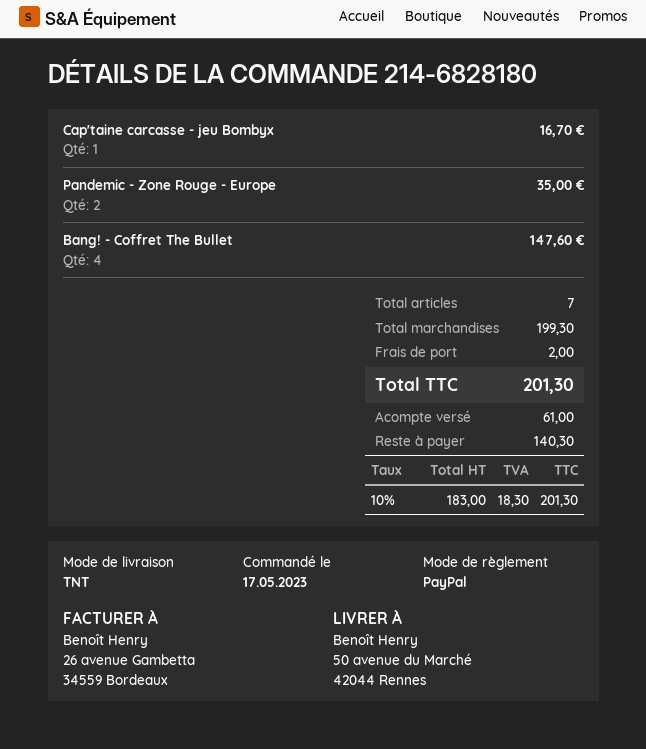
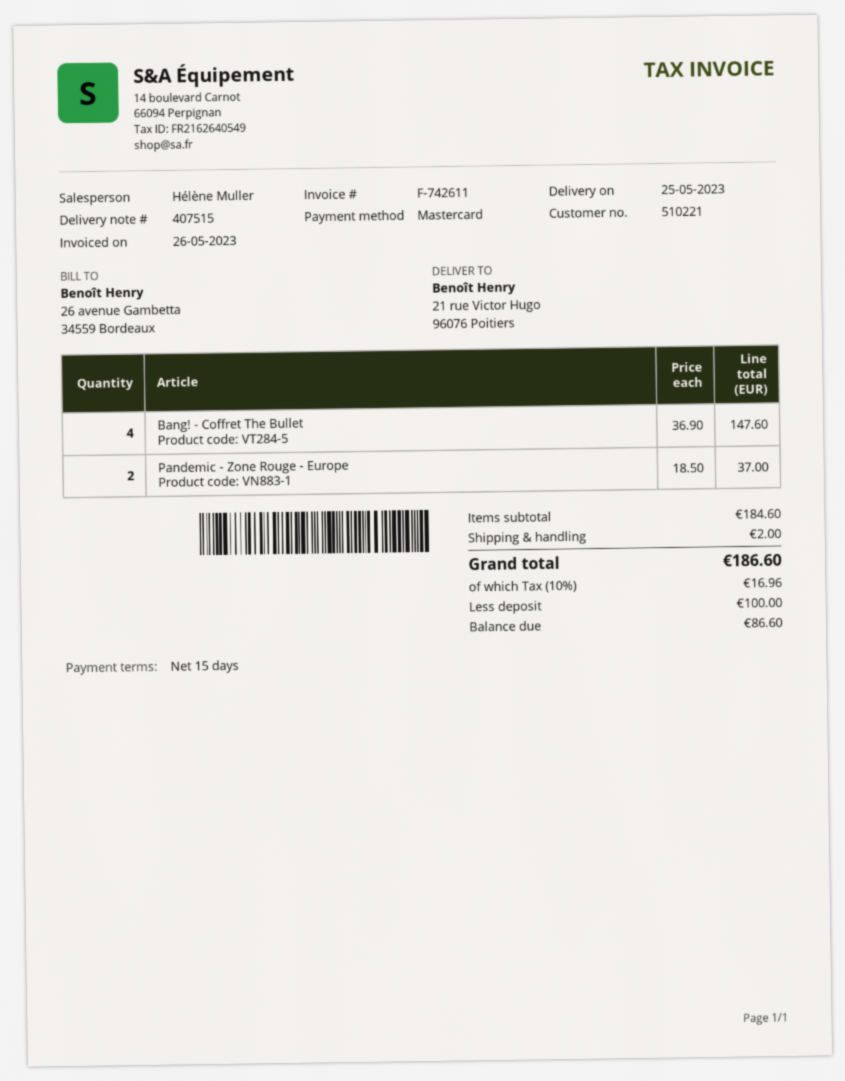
payment method: PayPal -> Mastercard
ship to: 50 avenue du Marché, 42044 Rennes -> 21 rue Victor Hugo, 96076 Poitiers
Cap'taine carcasse - jeu Bombyx: 1 for 16.70 -> none
Pandemic - Zone Rouge - Europe: 2 for 35.00 -> 2 for 37.00
subtotal: 199.30 -> 184.60
tax: 10% = 18.30 -> 10% = 16.96
total: 201.30 -> 186.60
deposit: 61.00 -> 100.00
balance: 140.30 -> 86.60

